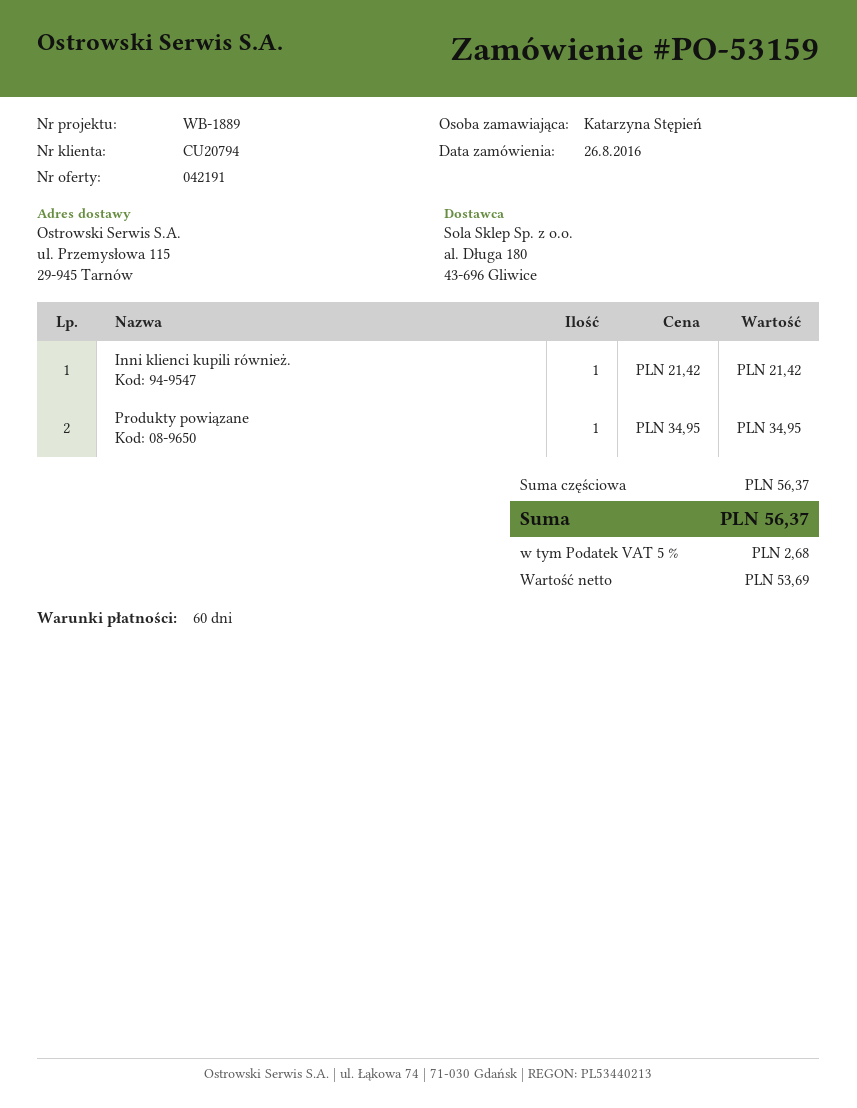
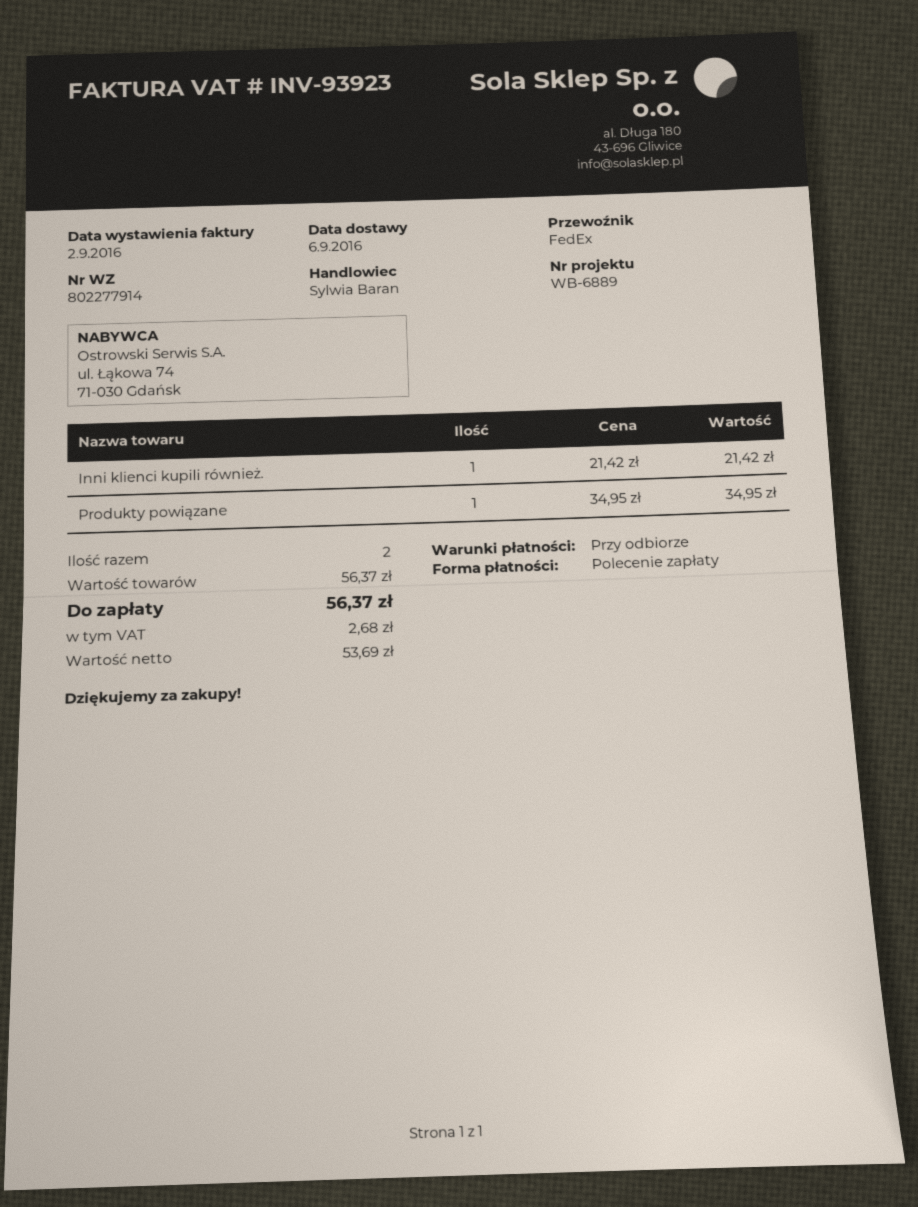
payment terms: 60 days -> on receipt
reference: WB-1889 -> WB-6889

